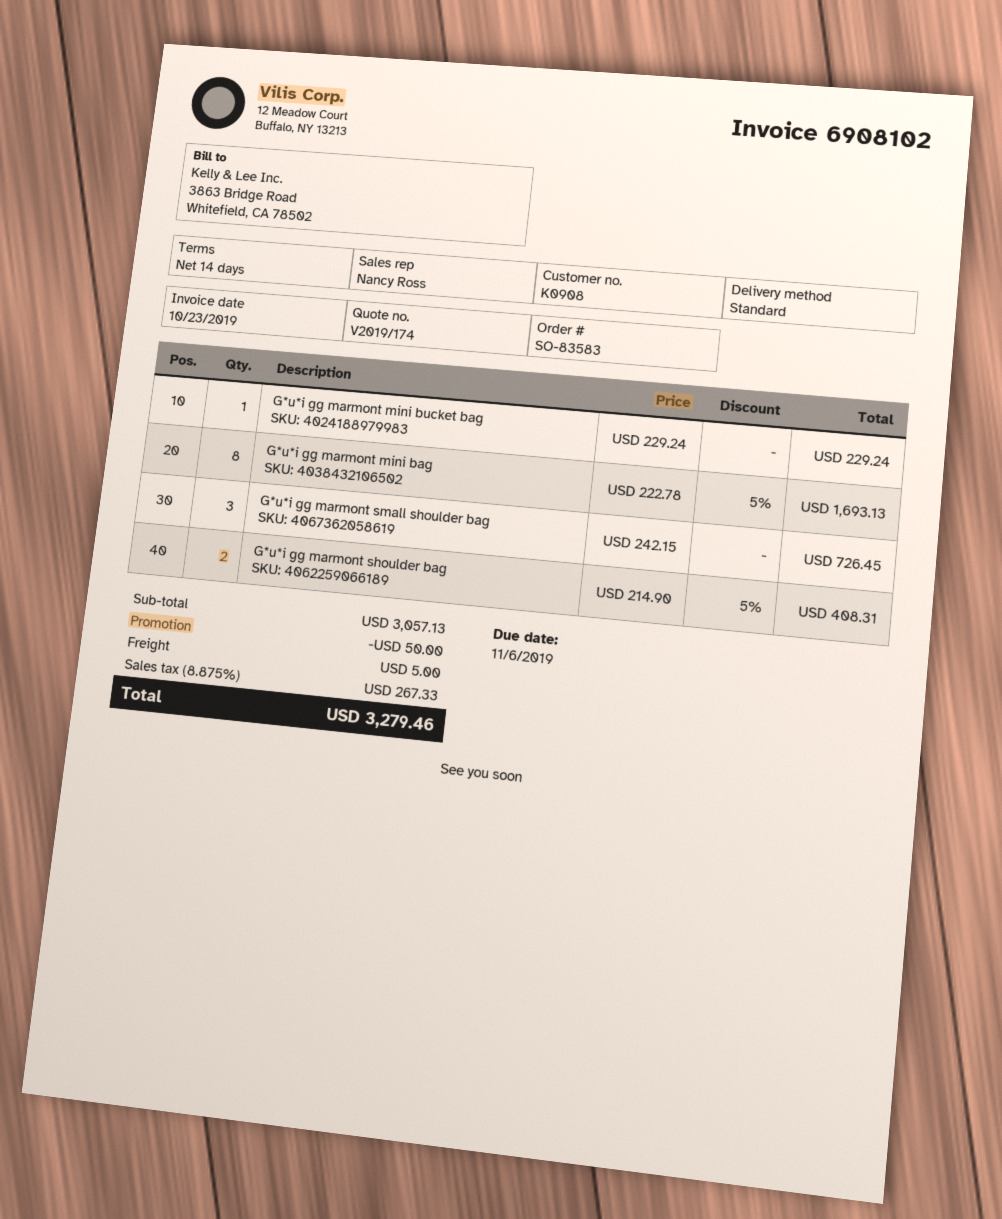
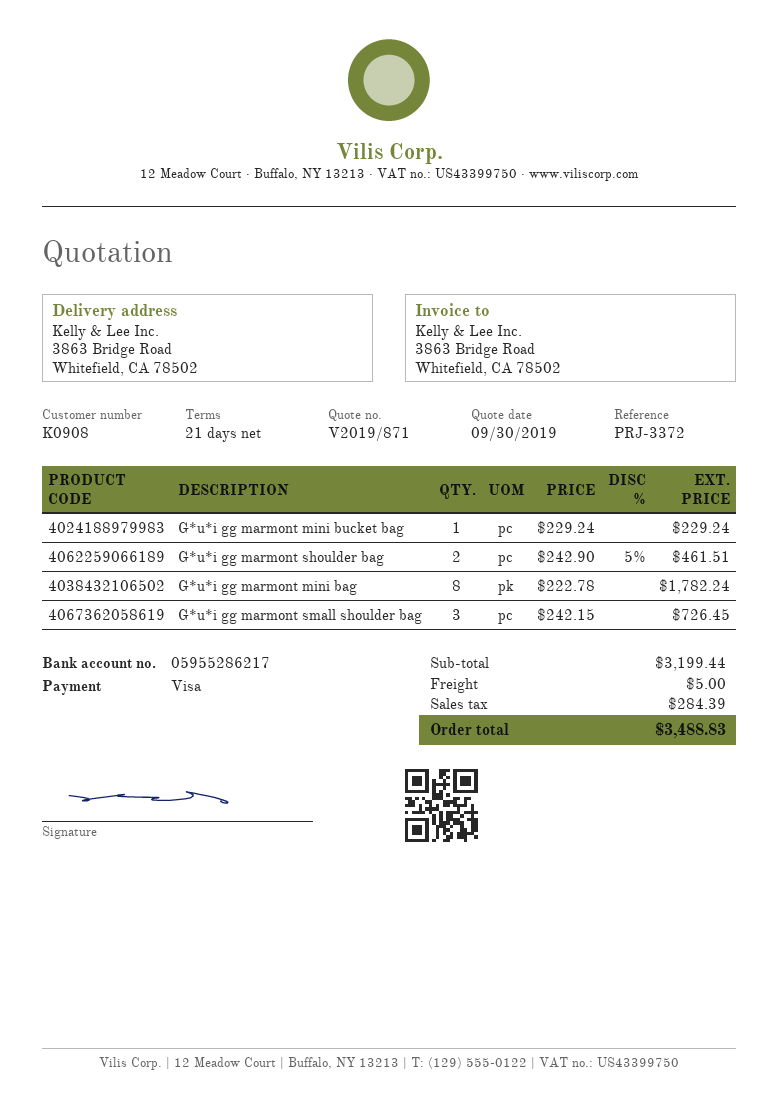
quote number: V2019/174 -> V2019/871
payment terms: 14 days -> 21 days
G*u*i gg marmont mini bag: 8 x 222.78 - 5% = 1693.13 -> 8 x 222.78 = 1782.24
G*u*i gg marmont shoulder bag: 2 x 214.90 - 5% = 408.31 -> 2 x 242.90 - 5% = 461.51
subtotal: 3057.13 -> 3199.44
discount: 50.00 -> none
tax: 267.33 -> 284.39
total: 3279.46 -> 3488.83

